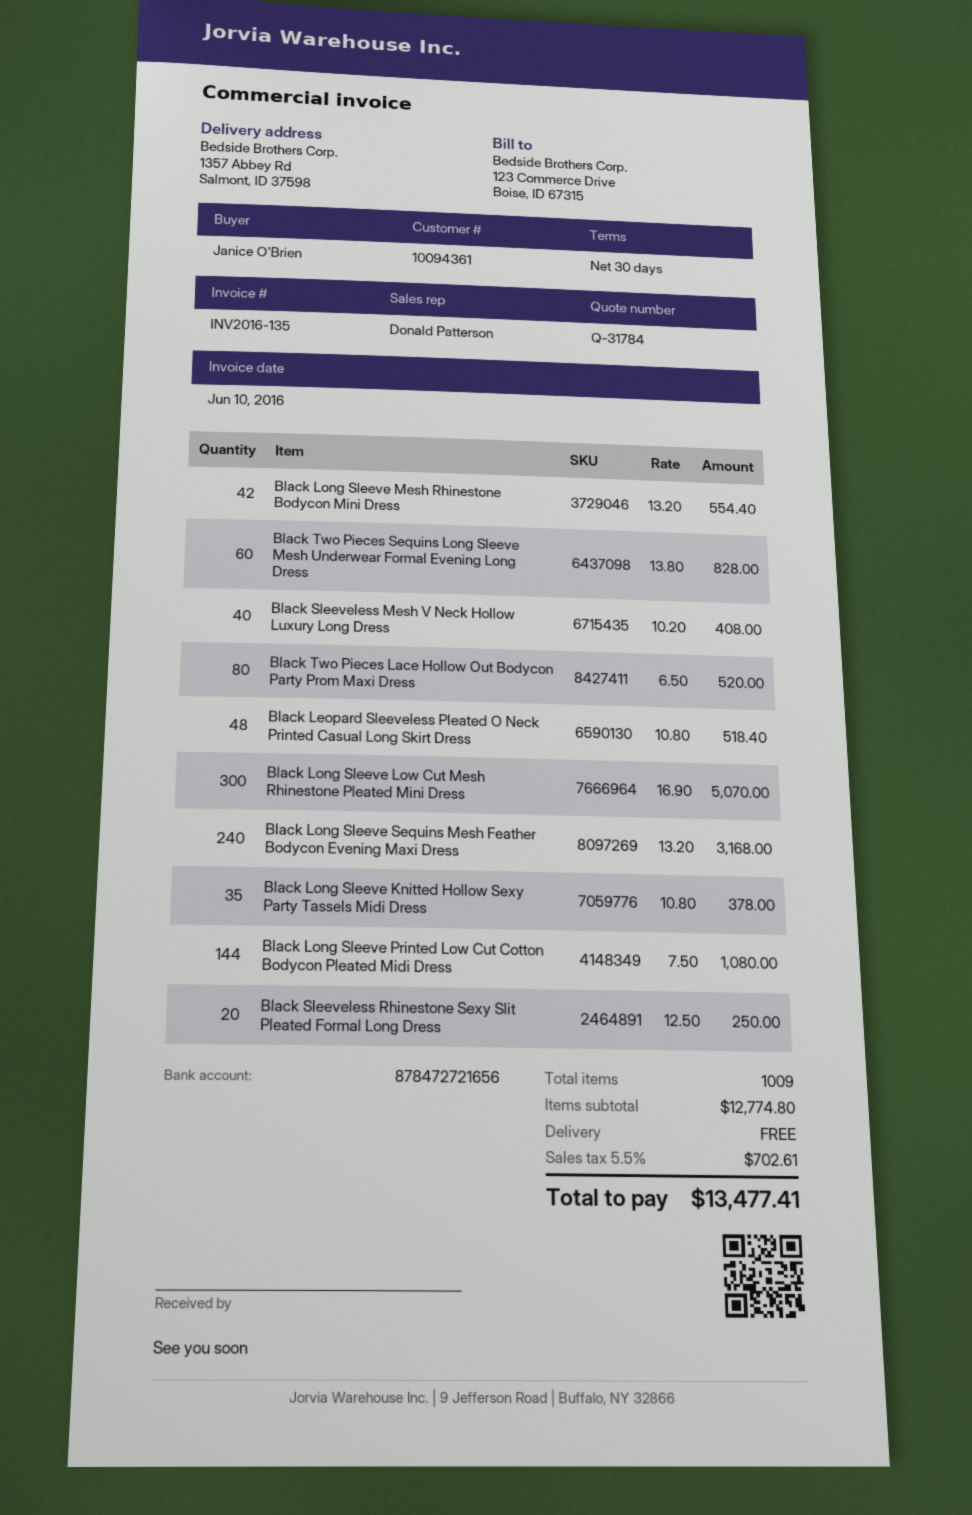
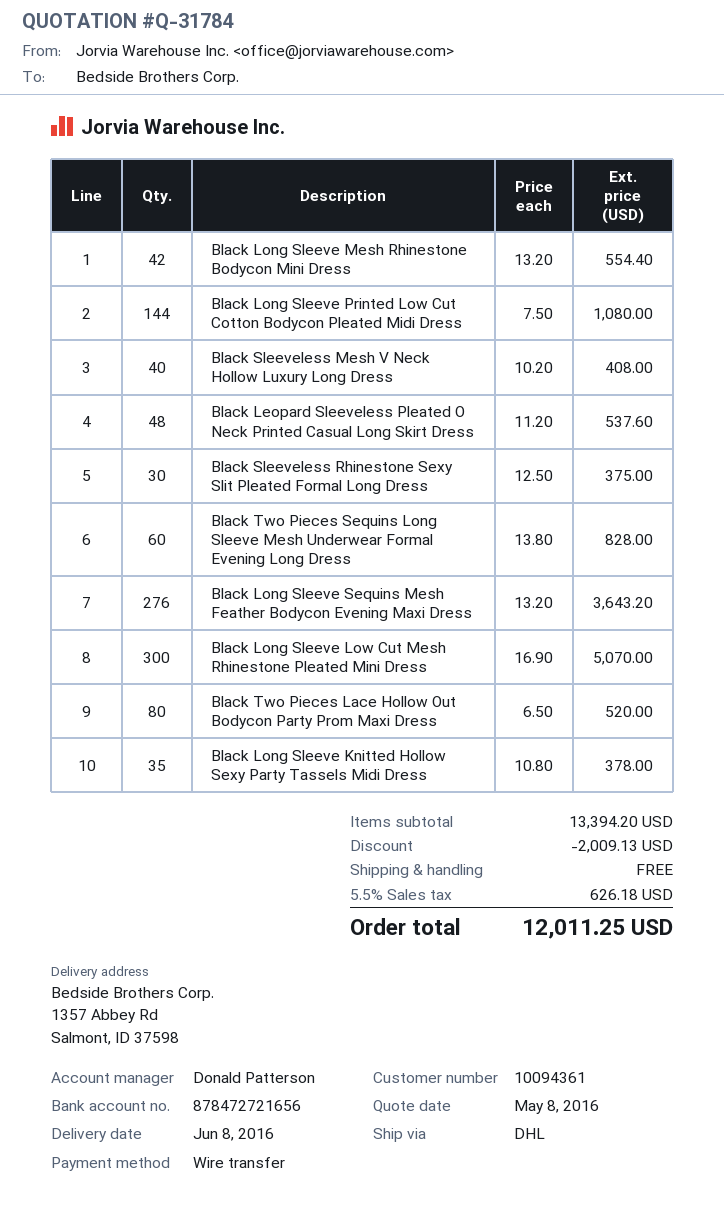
Black Leopard Sleeveless Pleated O Neck Printed Casual Long Skirt Dress: 48 x 10.80 = 518.40 -> 48 x 11.20 = 537.60
Black Long Sleeve Sequins Mesh Feather Bodycon Evening Maxi Dress: 240 x 13.20 = 3168.00 -> 276 x 13.20 = 3643.20
Black Sleeveless Rhinestone Sexy Slit Pleated Formal Long Dress: 20 x 12.50 = 250.00 -> 30 x 12.50 = 375.00
subtotal: 12774.80 -> 13394.20
discount: none -> 2009.13
tax: 5.5% = 702.61 -> 5.5% = 626.18
total: 13477.41 -> 12011.25

